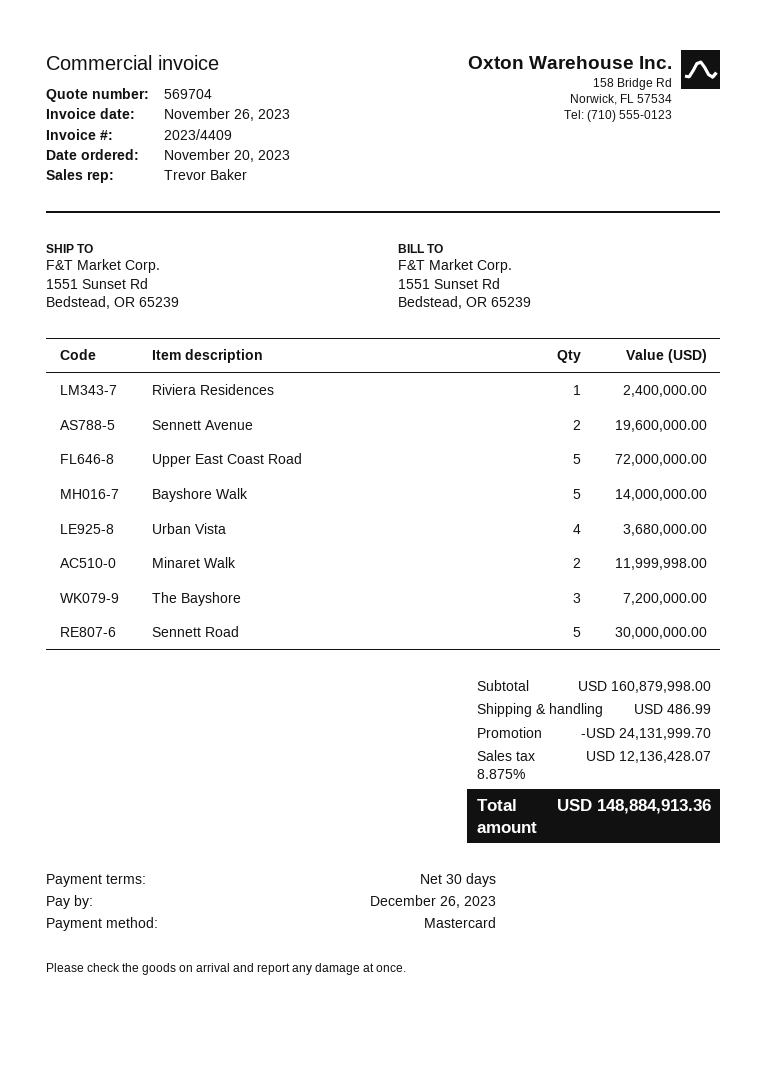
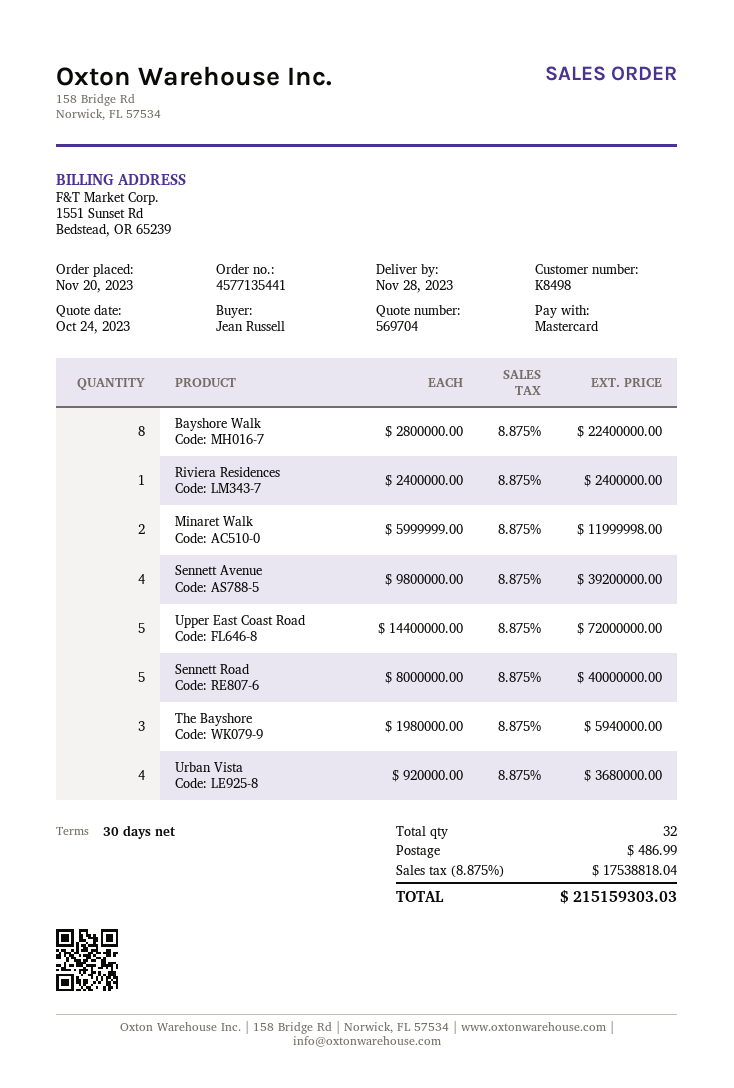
Sennett Avenue: 2 for 19600000.00 -> 4 for 39200000.00
Bayshore Walk: 5 for 14000000.00 -> 8 for 22400000.00
The Bayshore: 3 for 7200000.00 -> 3 for 5940000.00
Sennett Road: 5 for 30000000.00 -> 5 for 40000000.00
discount: 24131999.70 -> none
tax: 8.875% = 12136428.07 -> 8.875% = 17538818.04
total: 148884913.36 -> 215159303.03

